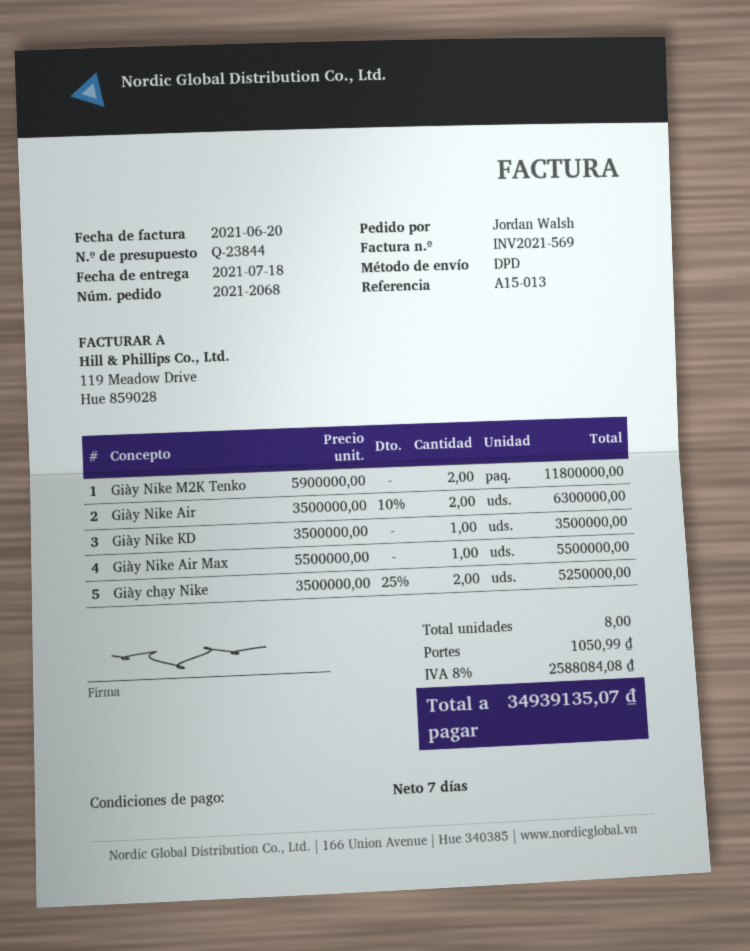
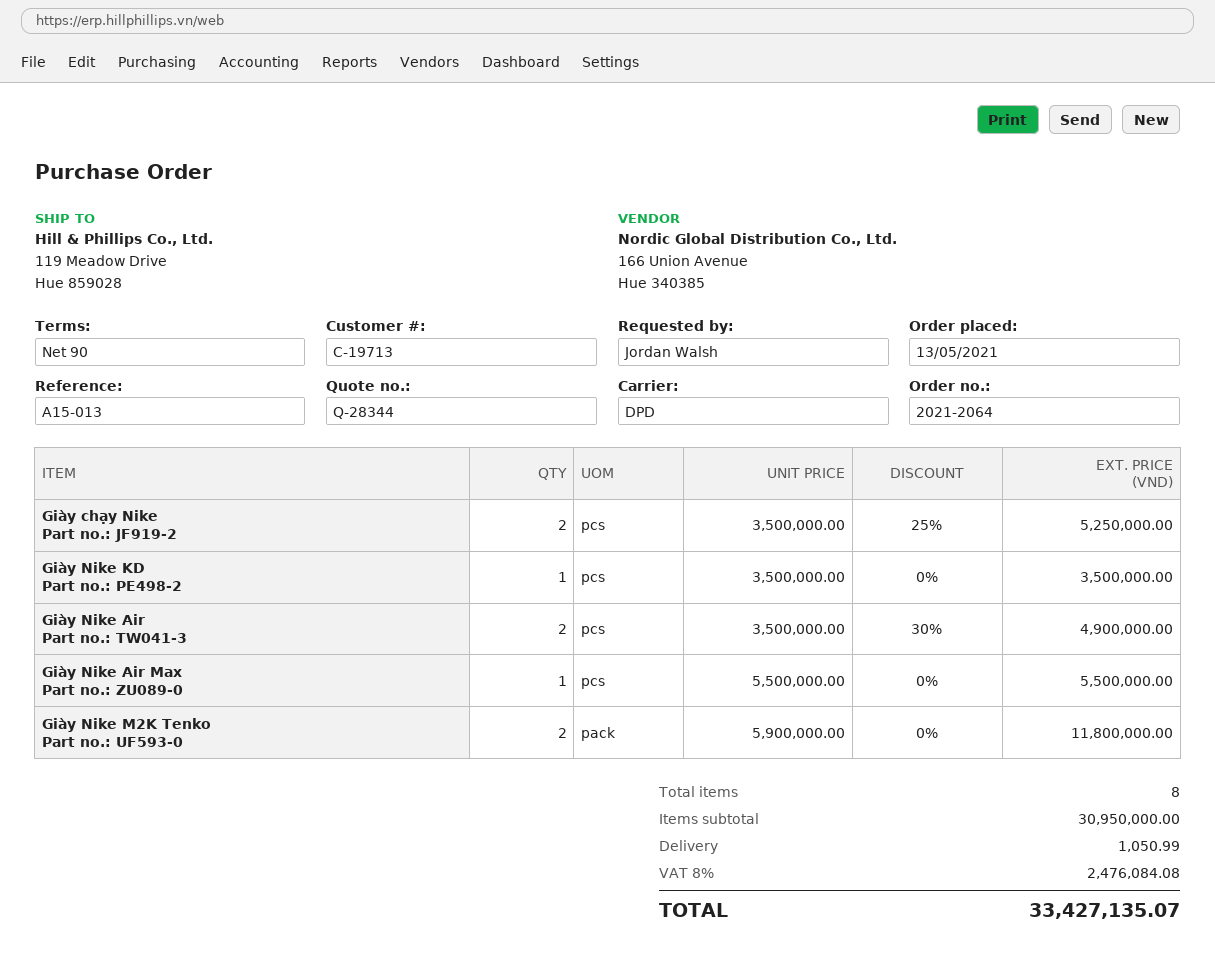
quote number: Q-23844 -> Q-28344
order number: 2021-2068 -> 2021-2064
payment terms: 7 days -> 90 days
Giày Nike Air: 2 x 3500000.00 - 10% = 6300000.00 -> 2 x 3500000.00 - 30% = 4900000.00
tax: 8% = 2588084.08 -> 8% = 2476084.08
total: 34939135.07 -> 33427135.07

